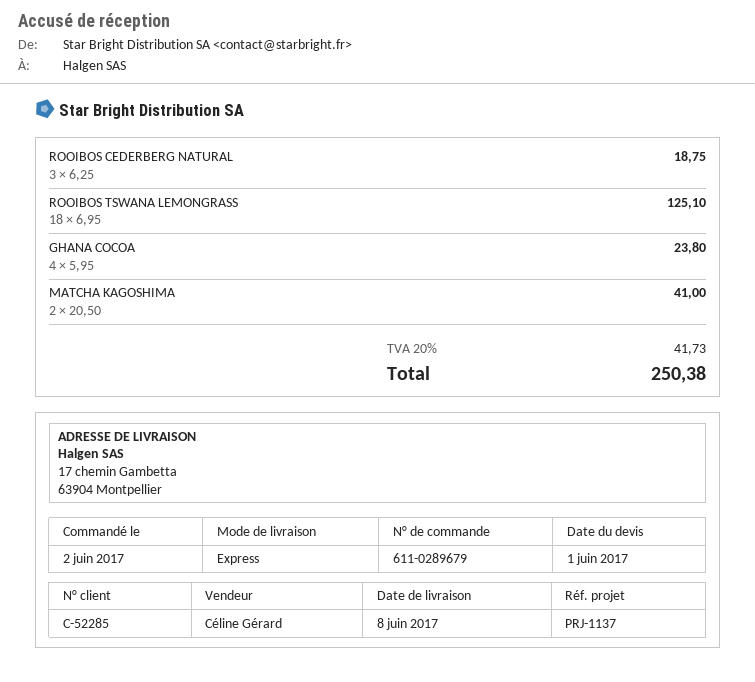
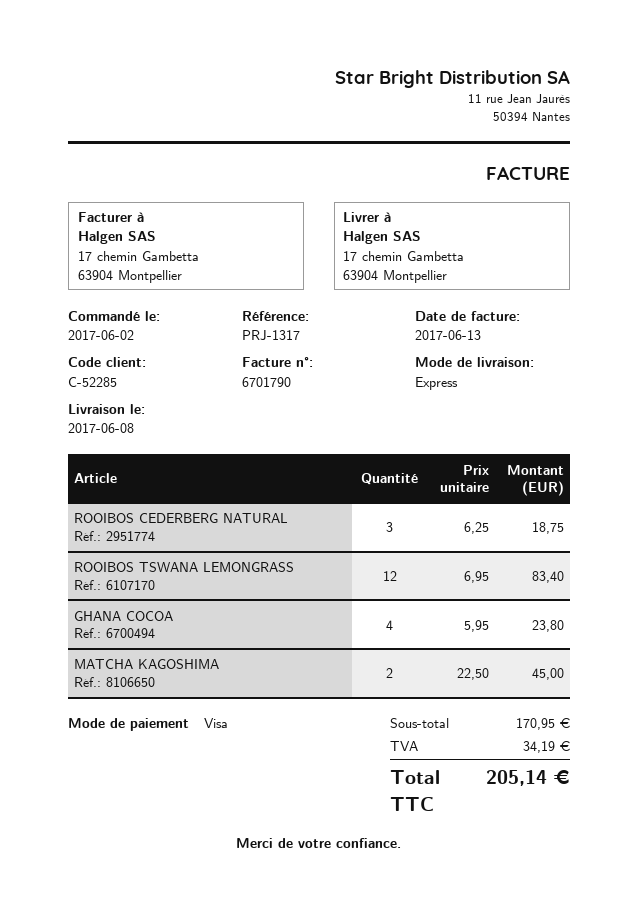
reference: PRJ-1137 -> PRJ-1317
ROOIBOS TSWANA LEMONGRASS: 18 x 6.95 = 125.10 -> 12 x 6.95 = 83.40
MATCHA KAGOSHIMA: 2 x 20.50 = 41.00 -> 2 x 22.50 = 45.00
tax: 41.73 -> 34.19
total: 250.38 -> 205.14

